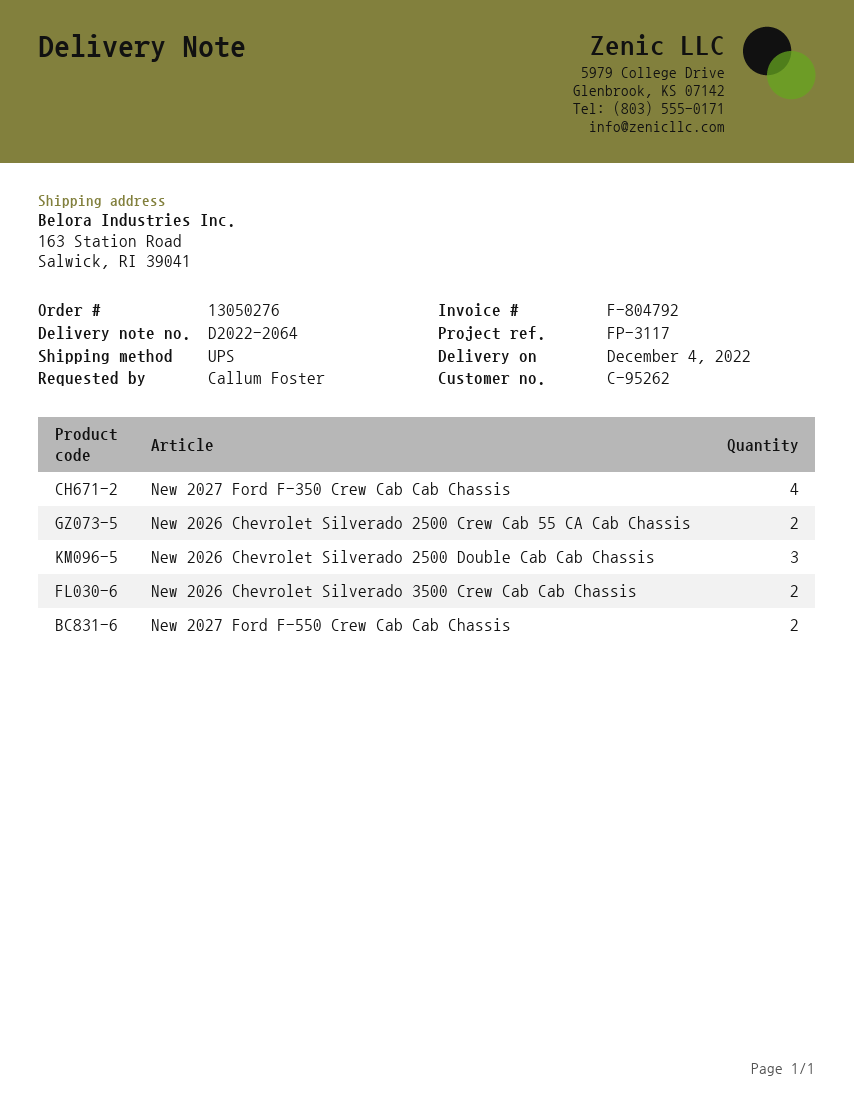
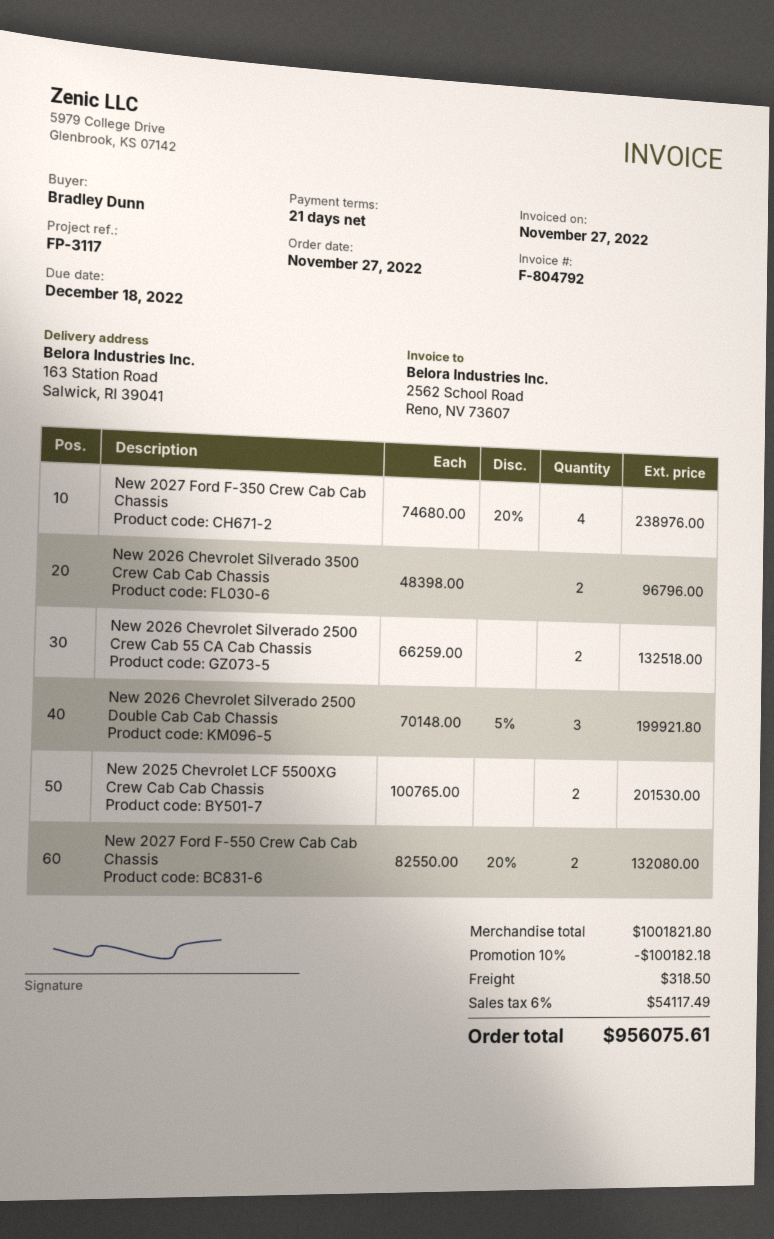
ordered by: Callum Foster -> Bradley Dunn
New 2025 Chevrolet LCF 5500XG Crew Cab Cab Chassis: none -> 2

